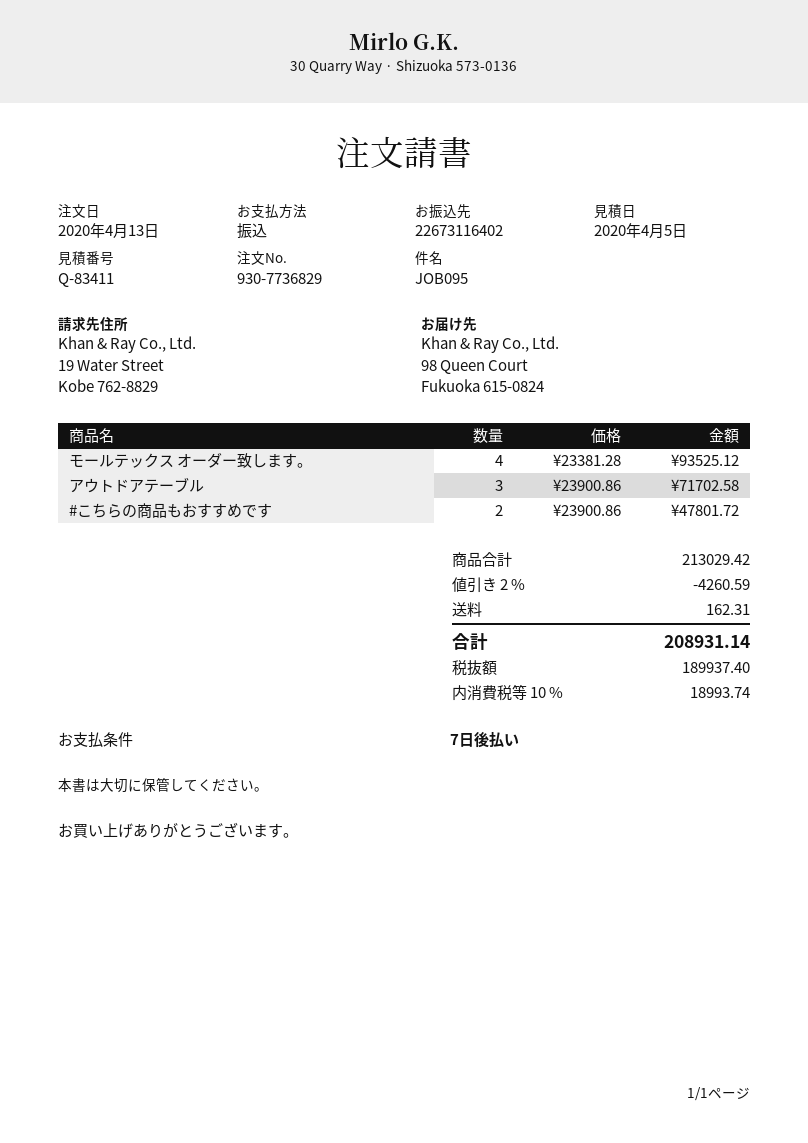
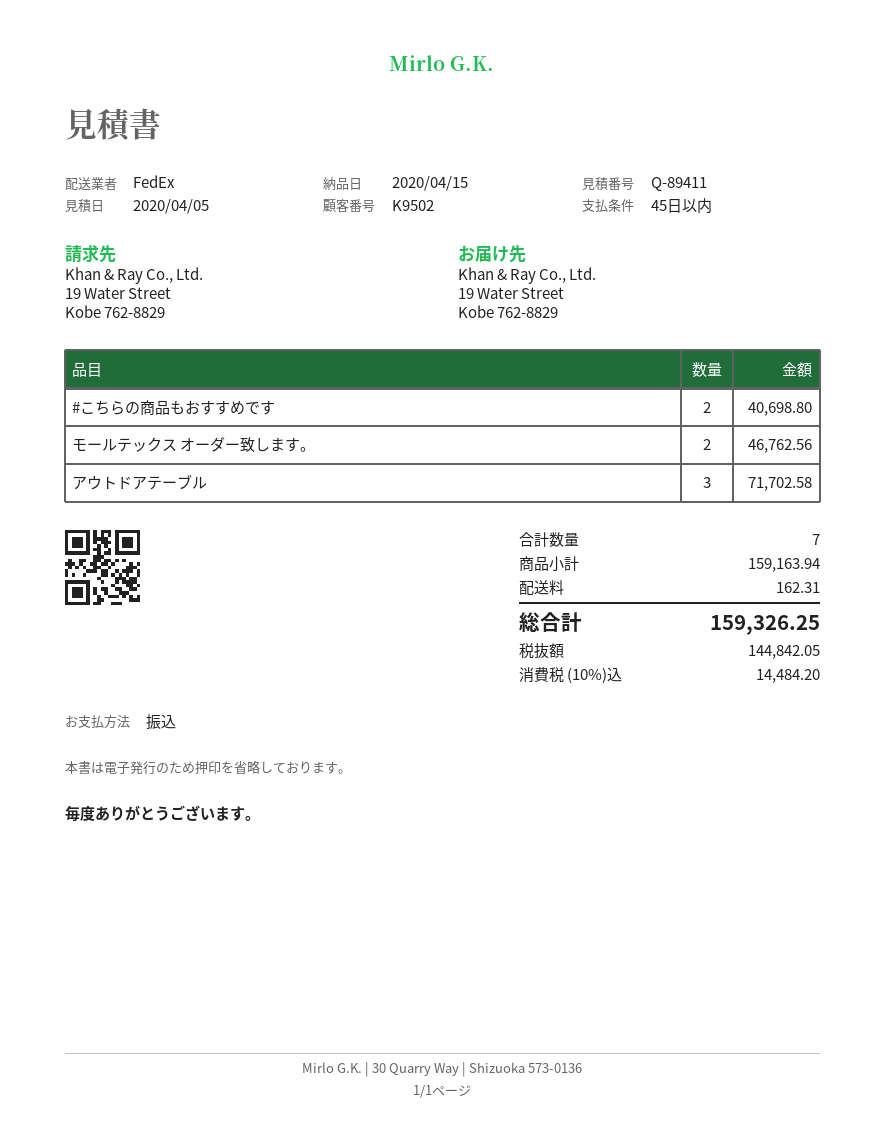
quote number: Q-83411 -> Q-89411
payment terms: 7 days -> 45 days
ship to: 98 Queen Court, Fukuoka 615-0824 -> 19 Water Street, Kobe 762-8829
モールテックス オーダー致します。: 4 for 93525.12 -> 2 for 46762.56
#こちらの商品もおすすめです: 2 for 47801.72 -> 2 for 40698.80
subtotal: 213029.42 -> 159163.94
discount: 2% = 4260.59 -> none
net: 189937.40 -> 144842.05
tax: 10% = 18993.74 -> 10% = 14484.20
total: 208931.14 -> 159326.25

